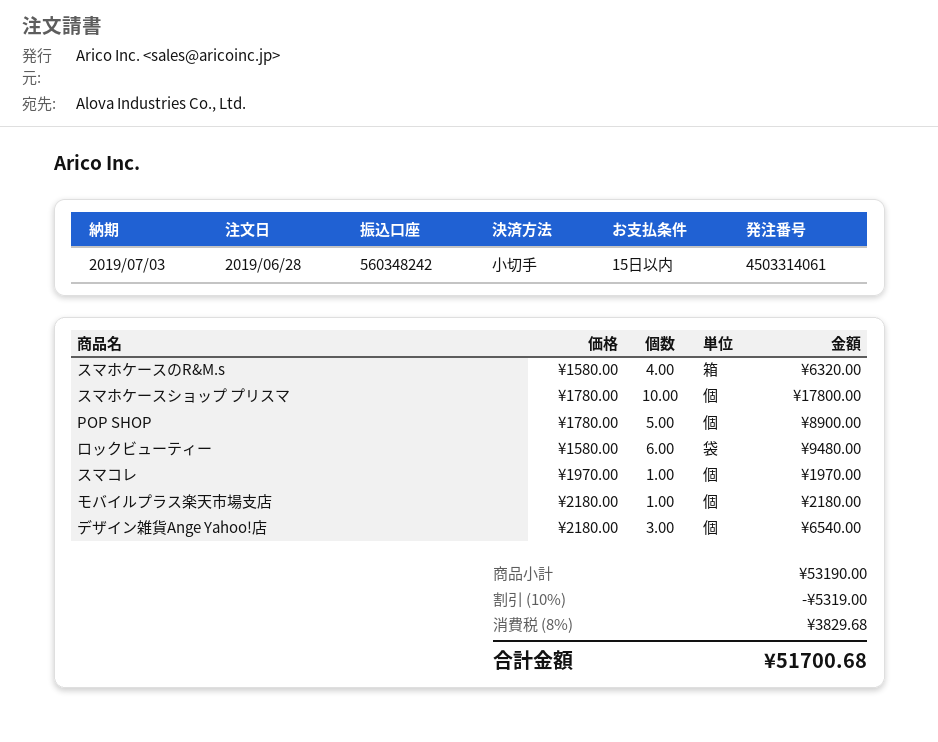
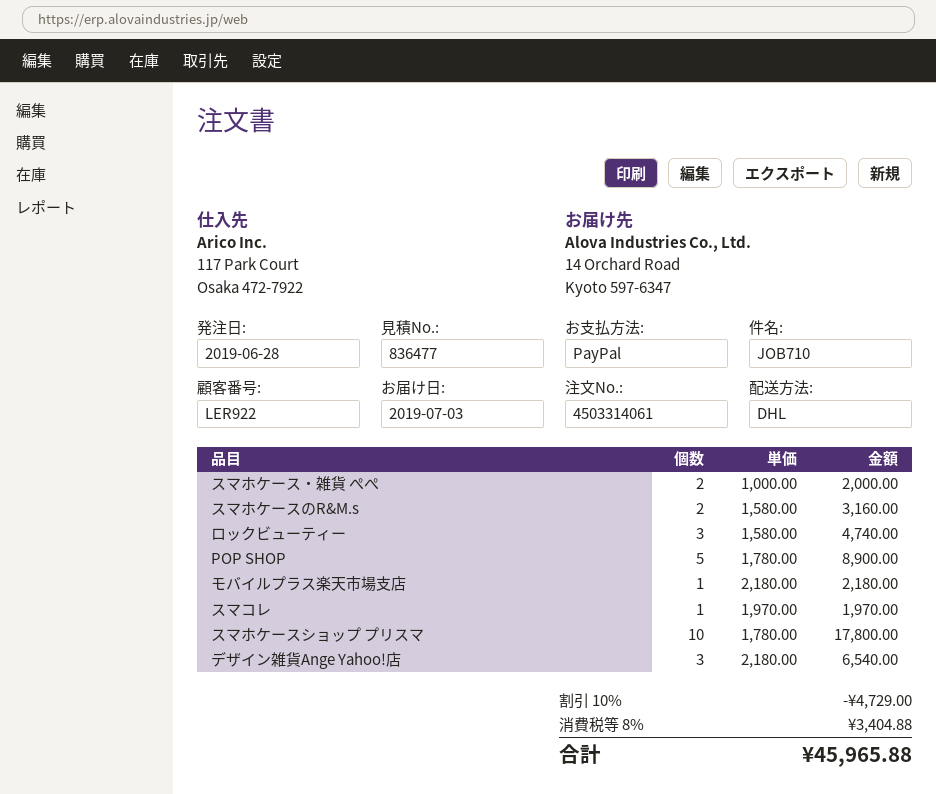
payment method: cheque -> PayPal
スマホケースのR&M.s: 4 x 1580.00 = 6320.00 -> 2 x 1580.00 = 3160.00
ロックビューティー: 6 x 1580.00 = 9480.00 -> 3 x 1580.00 = 4740.00
スマホケース・雑貨 ぺぺ: none -> 2 x 1000.00 = 2000.00
discount: 10% = 5319.00 -> 10% = 4729.00
tax: 8% = 3829.68 -> 8% = 3404.88
total: 51700.68 -> 45965.88

